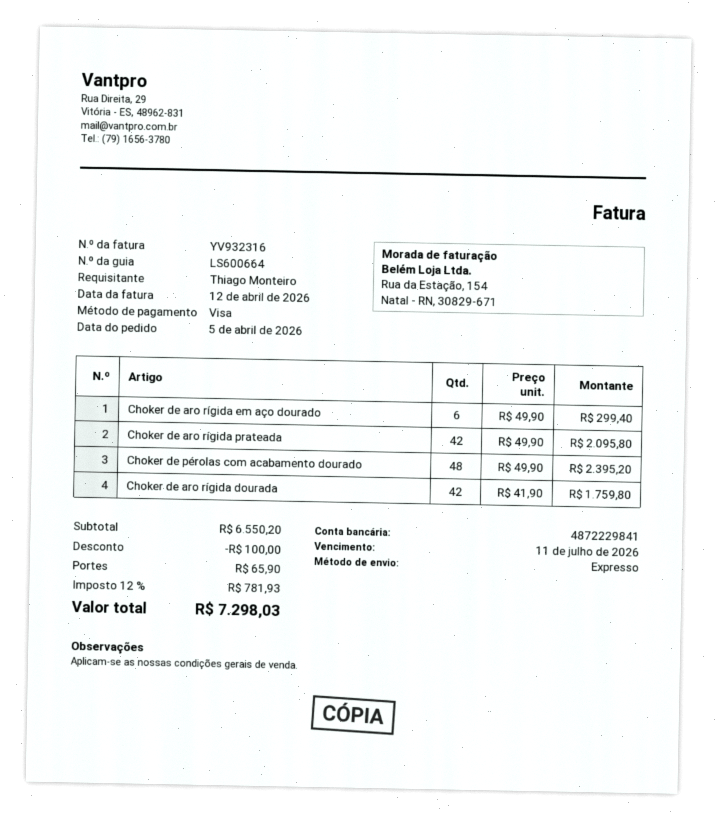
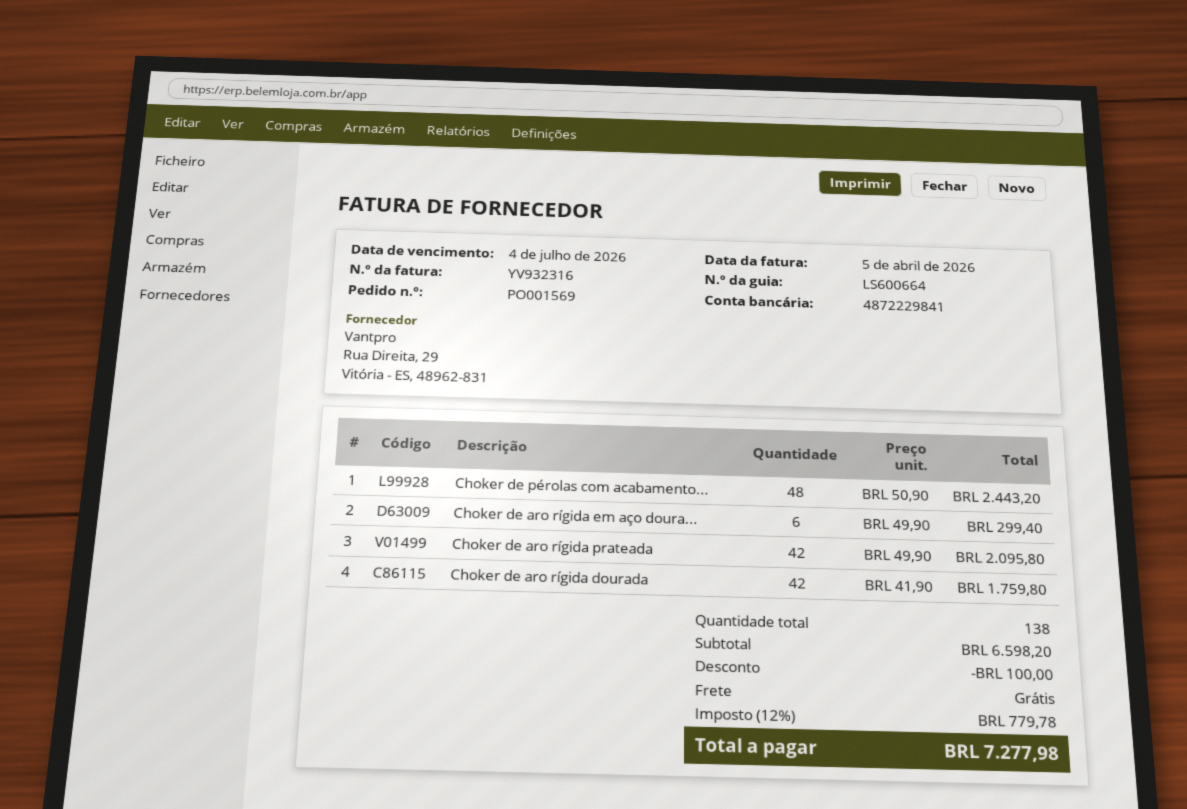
invoice date: 2026-04-12 -> 2026-04-05
due date: 2026-07-11 -> 2026-07-04
Choker de pérolas com acabamento dourado: 48 x 49.90 = 2395.20 -> 48 x 50.90 = 2443.20
subtotal: 6550.20 -> 6598.20
shipping: 65.90 -> 0.00
tax: 12% = 781.93 -> 12% = 779.78
total: 7298.03 -> 7277.98

